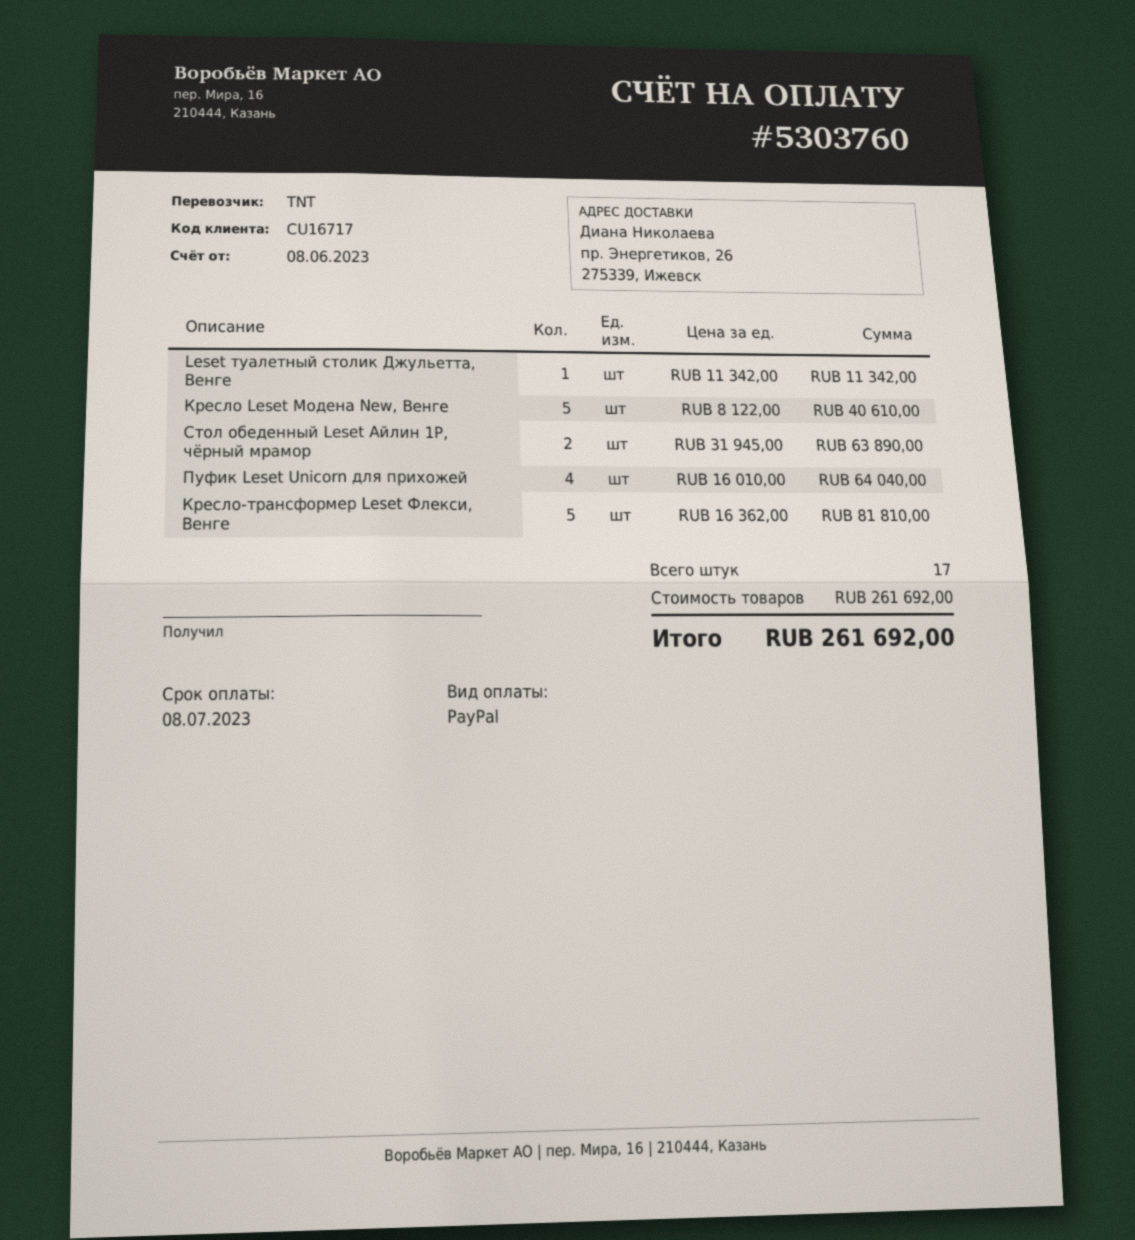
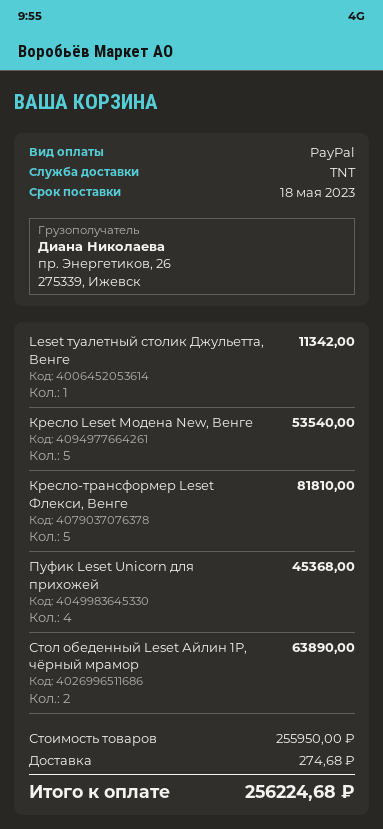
Кресло Leset Модена New, Венге: 5 for 40610.00 -> 5 for 53540.00
Пуфик Leset Unicorn для прихожей: 4 for 64040.00 -> 4 for 45368.00
subtotal: 261692.00 -> 255950.00
shipping: none -> 274.68
total: 261692.00 -> 256224.68

